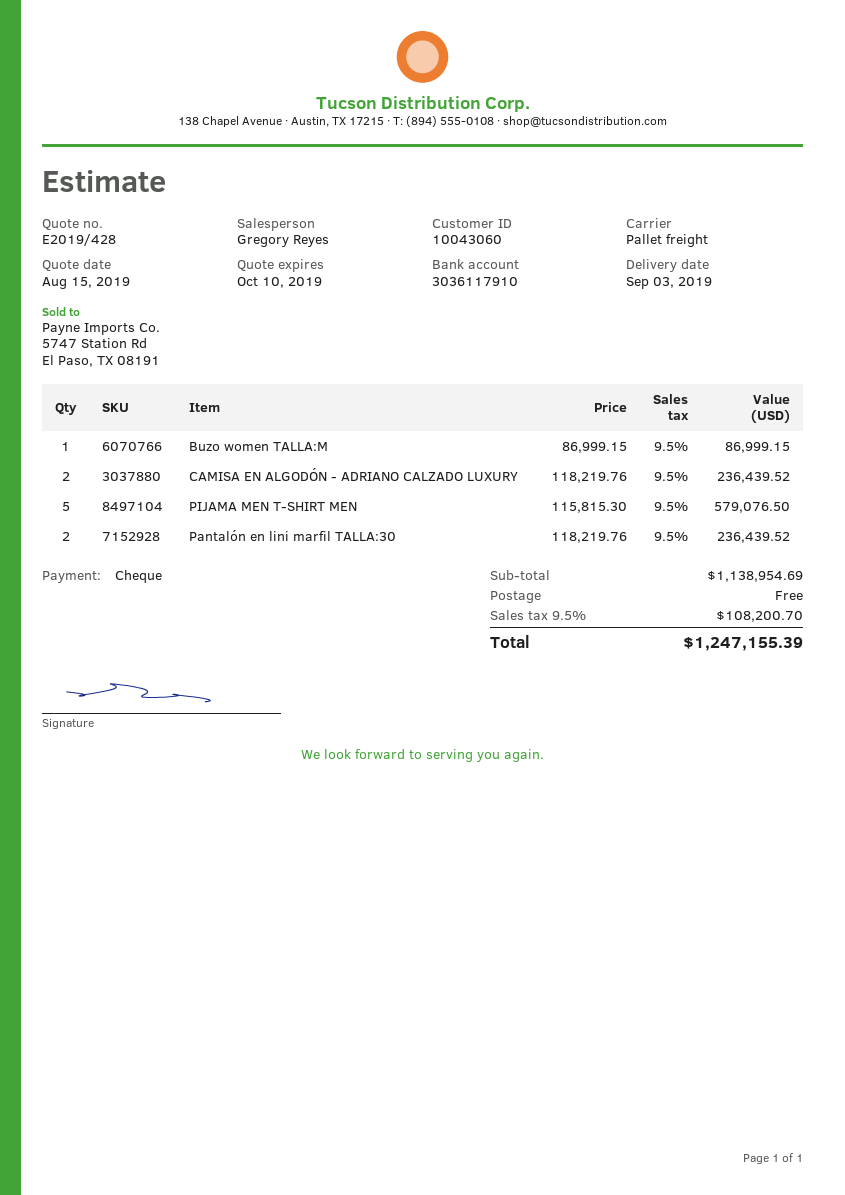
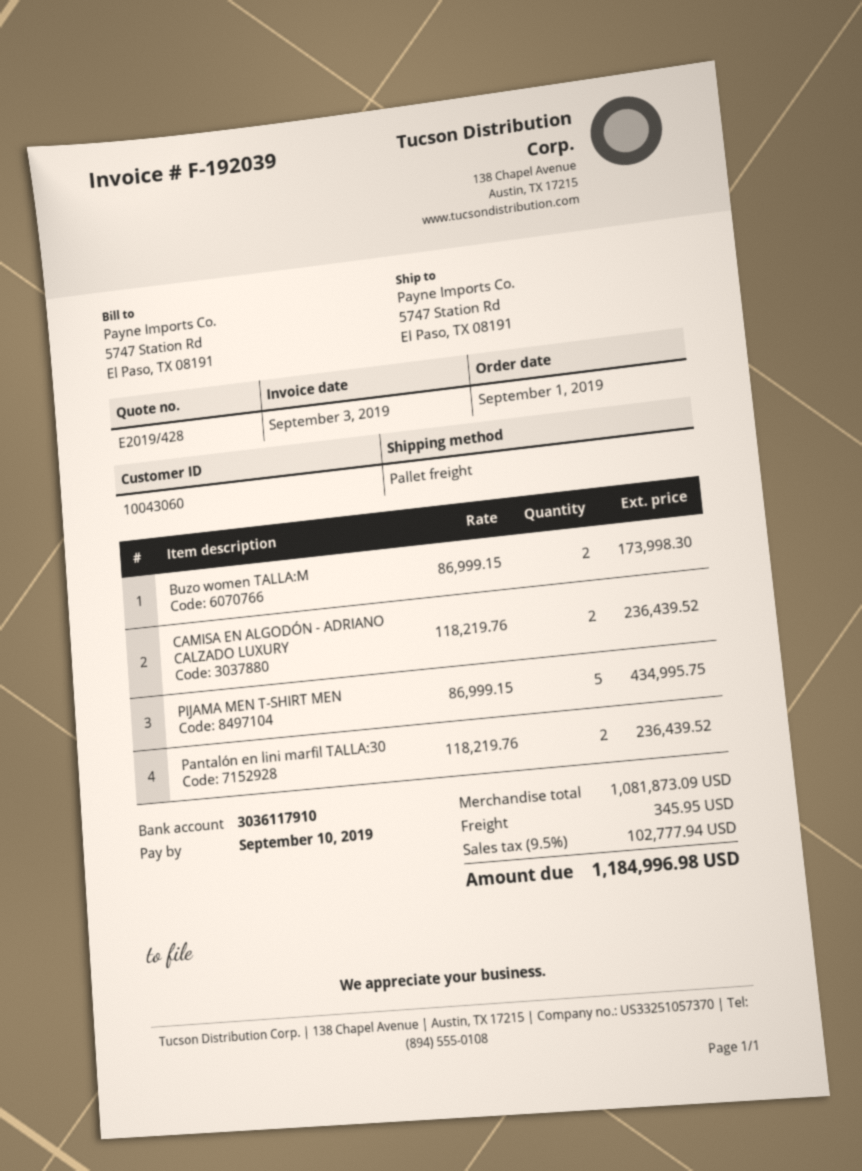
Buzo women TALLA:M: 1 x 86999.15 = 86999.15 -> 2 x 86999.15 = 173998.30
PIJAMA MEN T-SHIRT MEN: 5 x 115815.30 = 579076.50 -> 5 x 86999.15 = 434995.75
subtotal: 1138954.69 -> 1081873.09
shipping: 0.00 -> 345.95
tax: 9.5% = 108200.70 -> 9.5% = 102777.94
total: 1247155.39 -> 1184996.98

